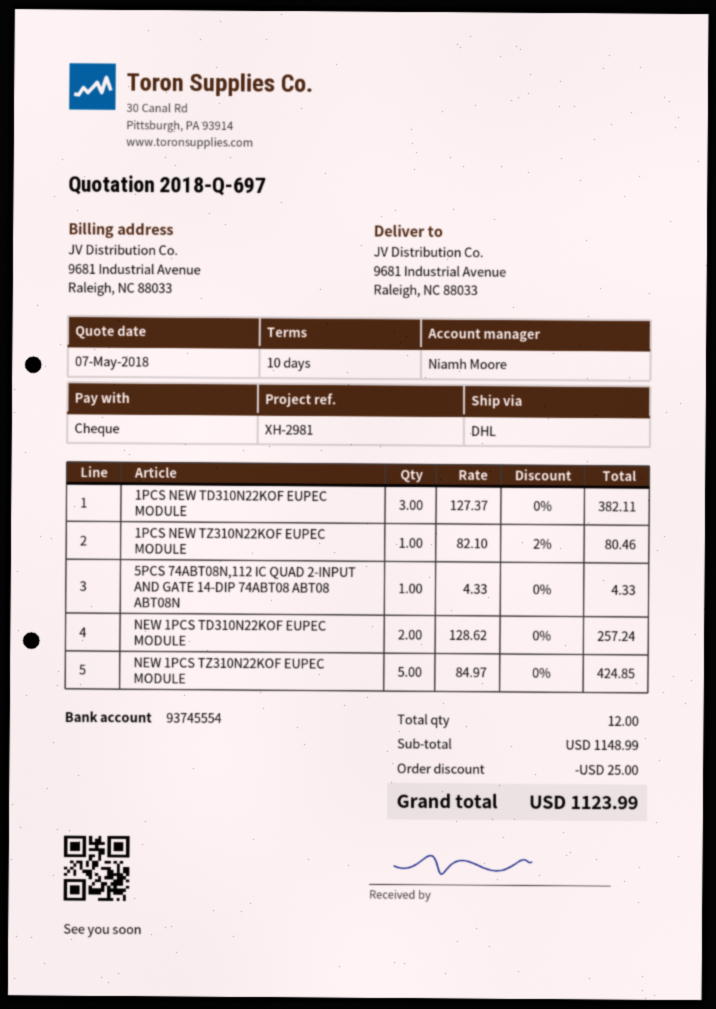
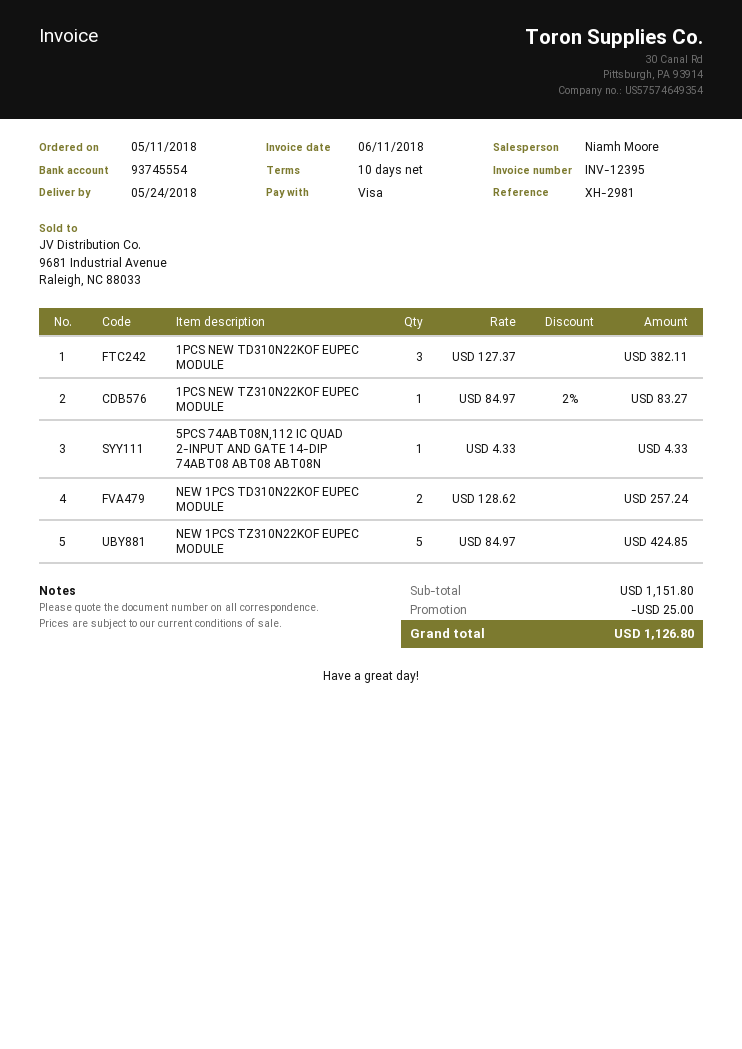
payment method: cheque -> Visa
1PCS NEW TZ310N22KOF EUPEC MODULE: 1 x 82.10 - 2% = 80.46 -> 1 x 84.97 - 2% = 83.27
subtotal: 1148.99 -> 1151.80
total: 1123.99 -> 1126.80

